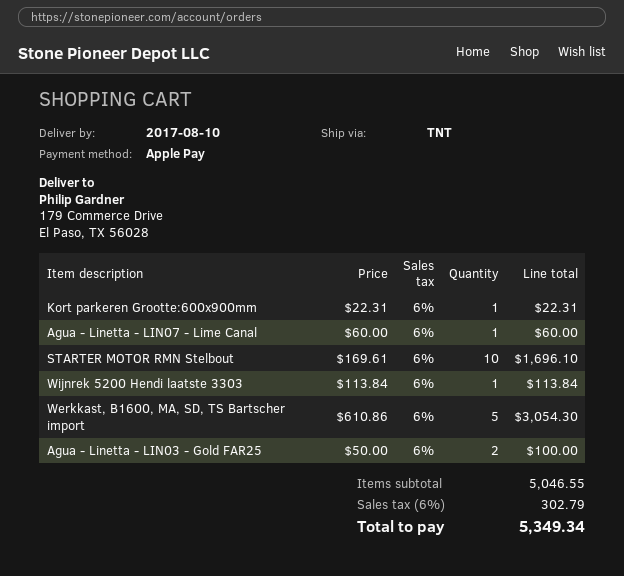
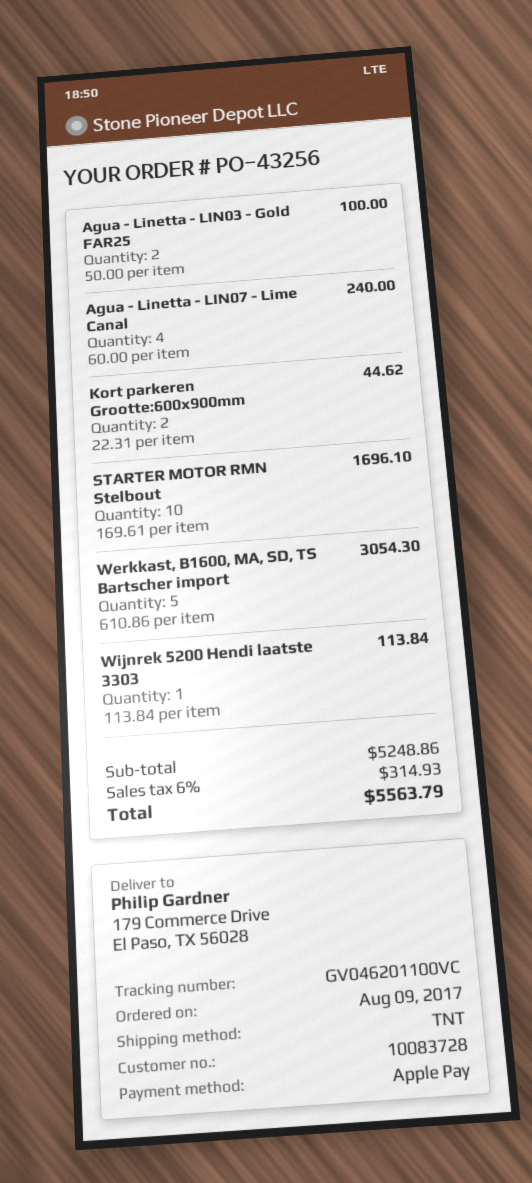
Kort parkeren Grootte:600x900mm: 1 x 22.31 = 22.31 -> 2 x 22.31 = 44.62
Agua - Linetta - LIN07 - Lime Canal: 1 x 60.00 = 60.00 -> 4 x 60.00 = 240.00
subtotal: 5046.55 -> 5248.86
tax: 6% = 302.79 -> 6% = 314.93
total: 5349.34 -> 5563.79

